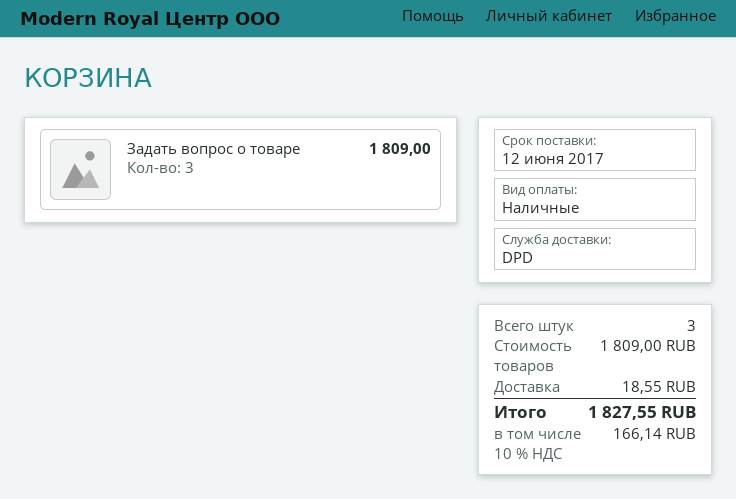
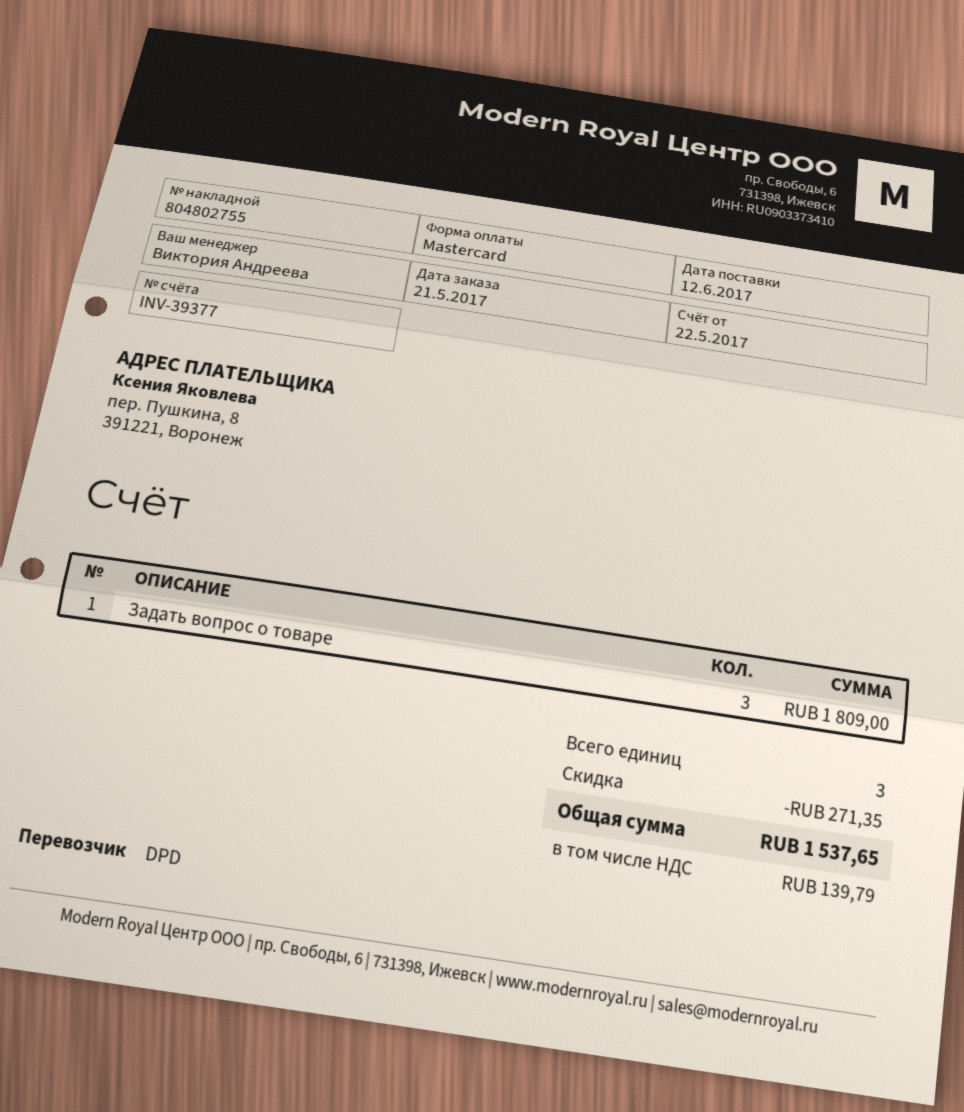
payment method: cash -> Mastercard
discount: none -> 271.35
shipping: 18.55 -> none
tax: 166.14 -> 139.79
total: 1827.55 -> 1537.65

